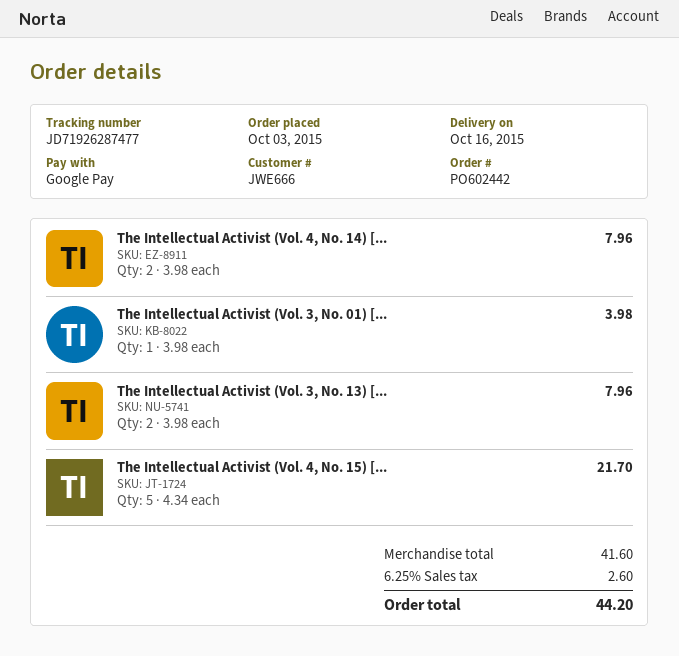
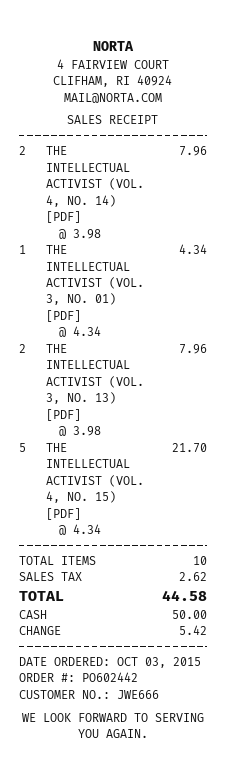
payment method: Google Pay -> cash
The Intellectual Activist (Vol. 3, No. 01) [...: 1 x 3.98 = 3.98 -> 1 x 4.34 = 4.34
tax: 2.60 -> 2.62
total: 44.20 -> 44.58

